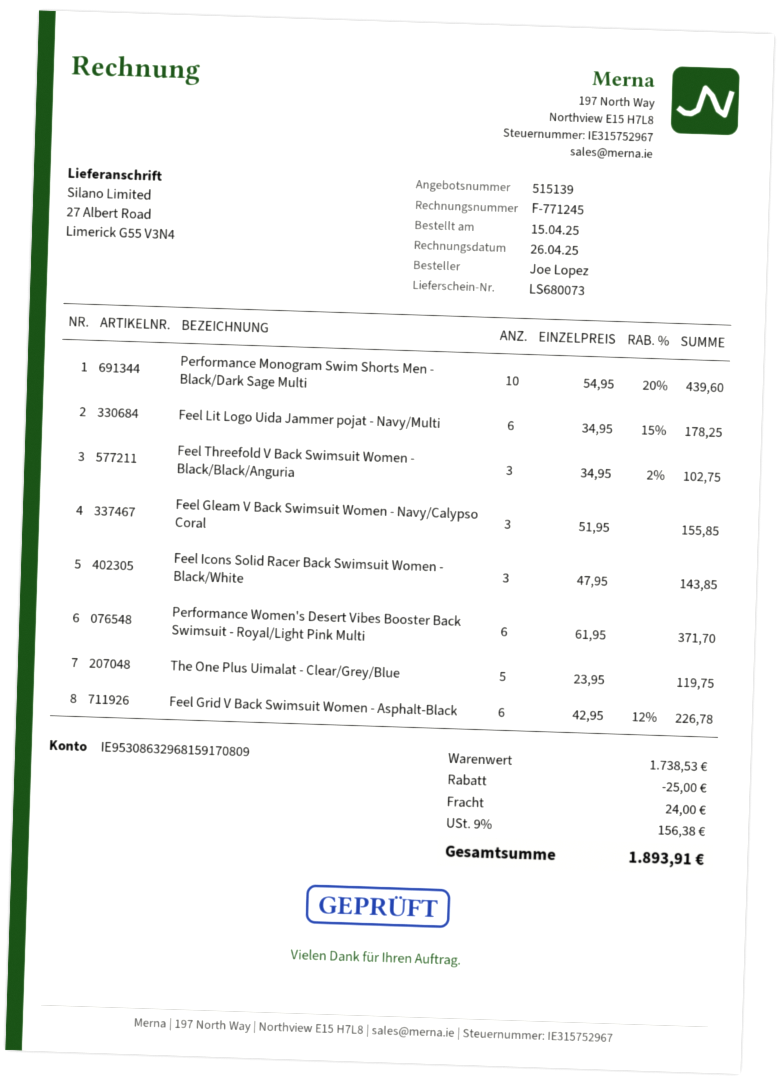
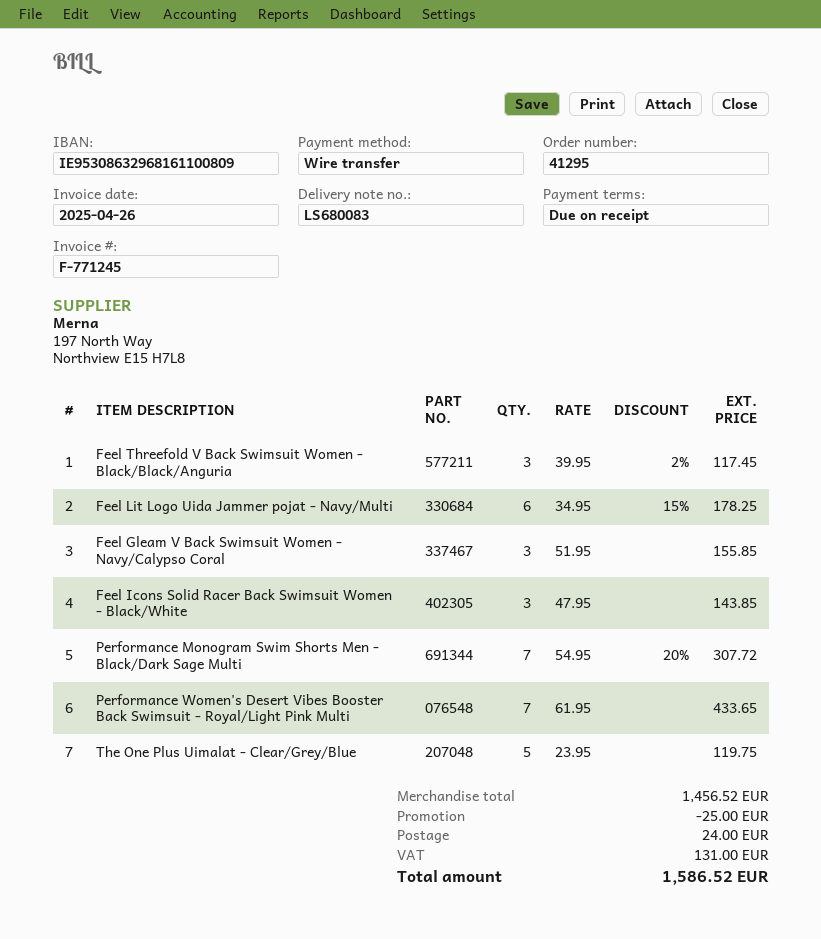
delivery note number: LS680073 -> LS680083
bank account: IE95308632968159170809 -> IE95308632968161100809
Performance Monogram Swim Shorts Men - Black/Dark Sage Multi: 10 x 54.95 - 20% = 439.60 -> 7 x 54.95 - 20% = 307.72
Feel Threefold V Back Swimsuit Women - Black/Black/Anguria: 3 x 34.95 - 2% = 102.75 -> 3 x 39.95 - 2% = 117.45
Performance Women's Desert Vibes Booster Back Swimsuit - Royal/Light Pink Multi: 6 x 61.95 = 371.70 -> 7 x 61.95 = 433.65
Feel Grid V Back Swimsuit Women - Asphalt-Black: 6 x 42.95 - 12% = 226.78 -> none
subtotal: 1738.53 -> 1456.52
tax: 156.38 -> 131.00
total: 1893.91 -> 1586.52

